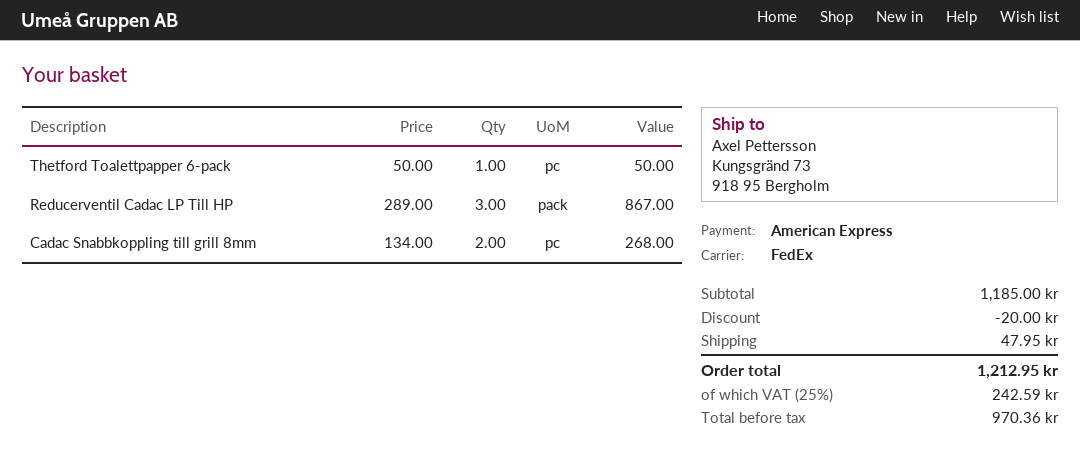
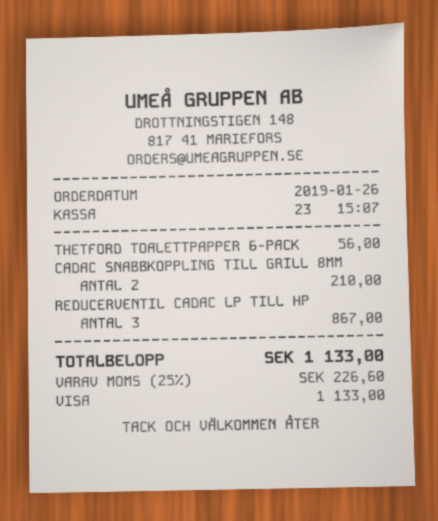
payment method: American Express -> Visa
Thetford Toalettpapper 6-pack: 1 for 50.00 -> 1 for 56.00
Cadac Snabbkoppling till grill 8mm: 2 for 268.00 -> 2 for 210.00
discount: 20.00 -> none
shipping: 47.95 -> none
tax: 25% = 242.59 -> 25% = 226.60
total: 1212.95 -> 1133.00

